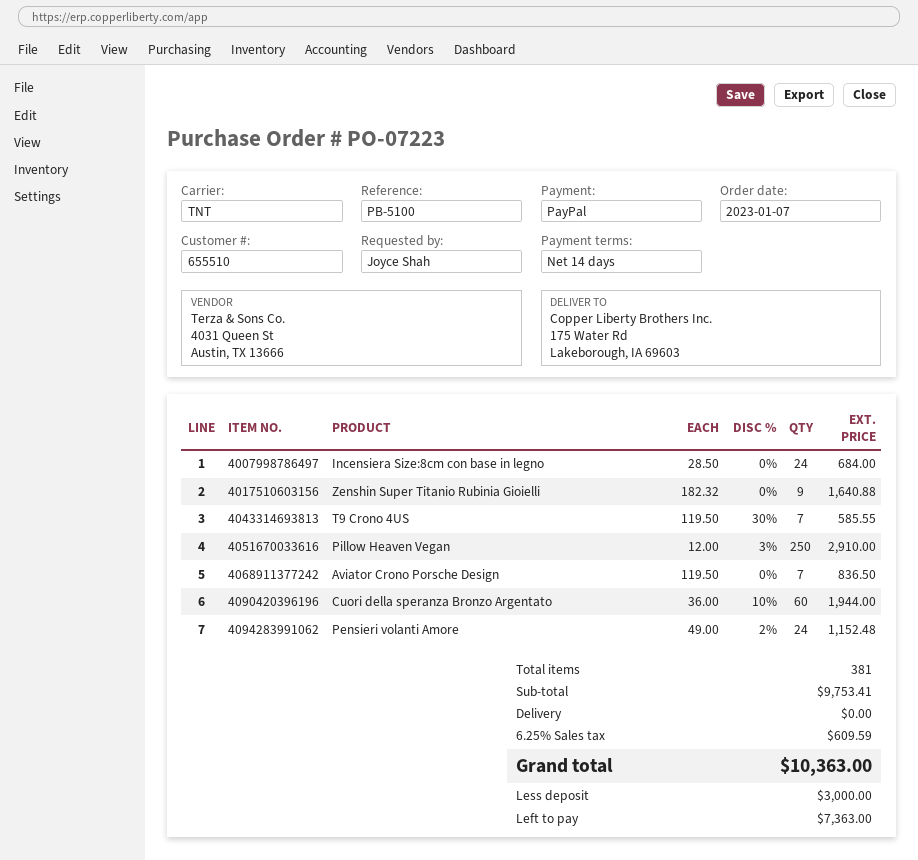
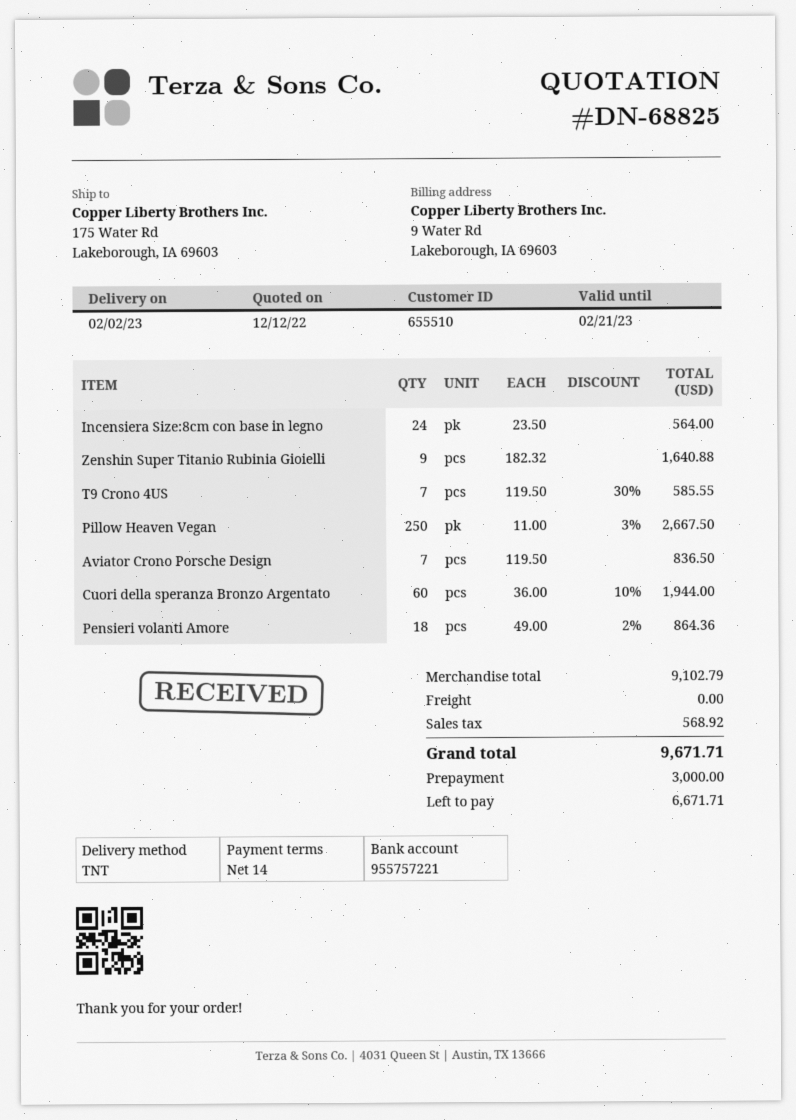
Incensiera Size:8cm con base in legno: 24 x 28.50 = 684.00 -> 24 x 23.50 = 564.00
Pillow Heaven Vegan: 250 x 12.00 - 3% = 2910.00 -> 250 x 11.00 - 3% = 2667.50
Pensieri volanti Amore: 24 x 49.00 - 2% = 1152.48 -> 18 x 49.00 - 2% = 864.36
subtotal: 9753.41 -> 9102.79
tax: 609.59 -> 568.92
total: 10363.00 -> 9671.71
balance: 7363.00 -> 6671.71

